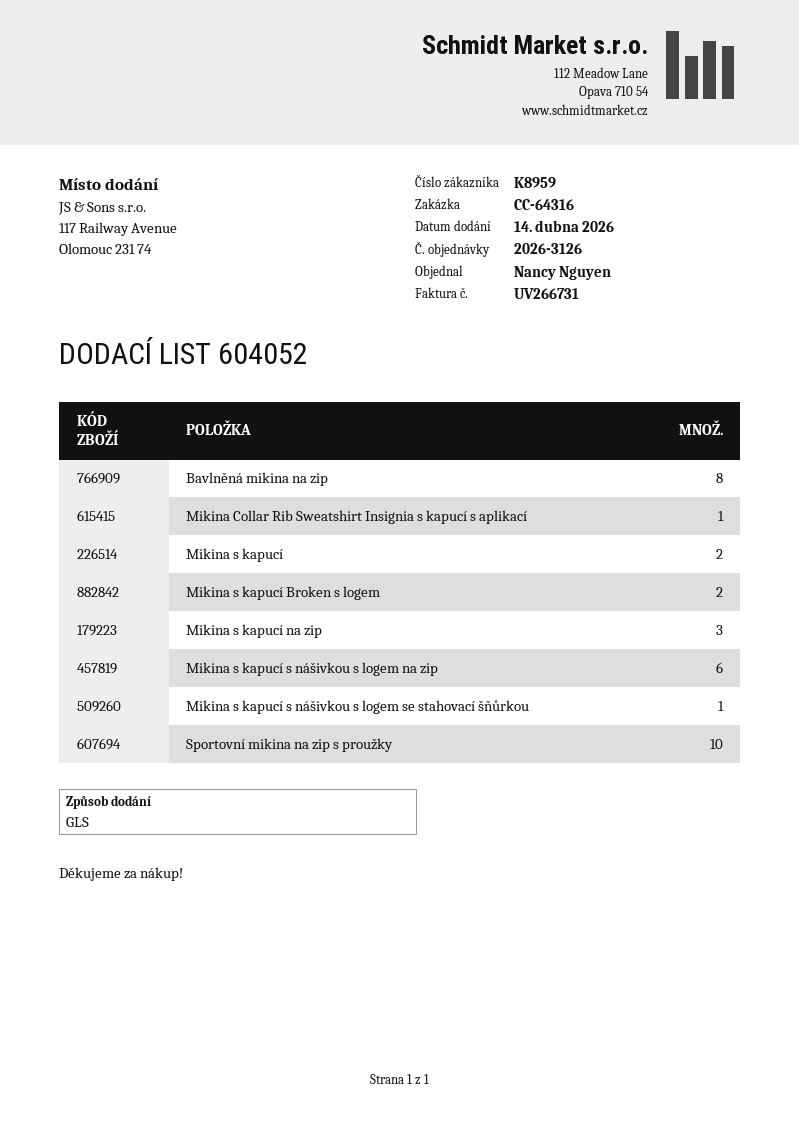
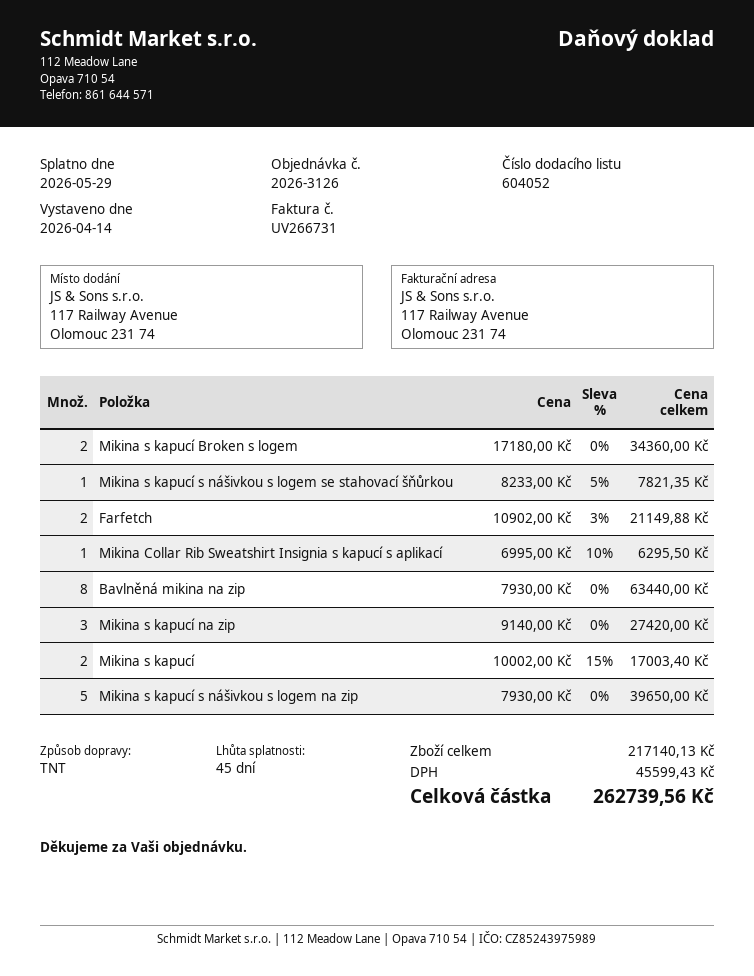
shipping method: GLS -> TNT
Mikina s kapucí s nášivkou s logem na zip: 6 -> 5
Sportovní mikina na zip s proužky: 10 -> none
Farfetch: none -> 2

